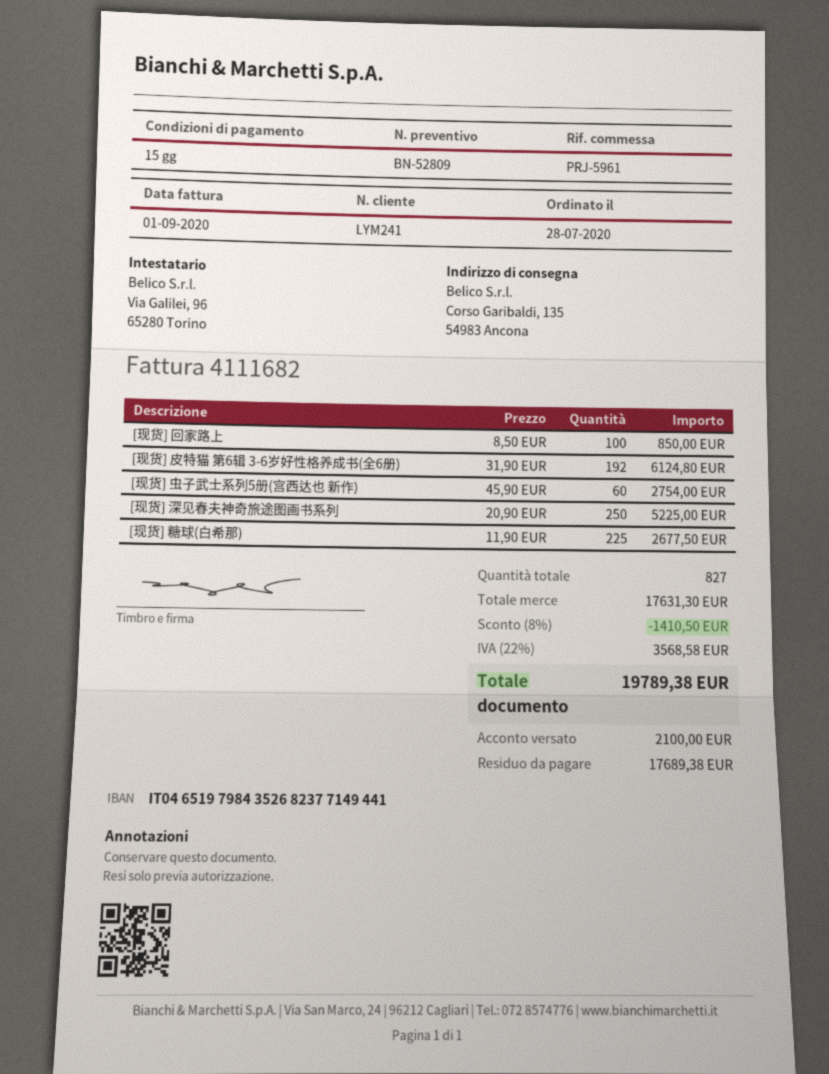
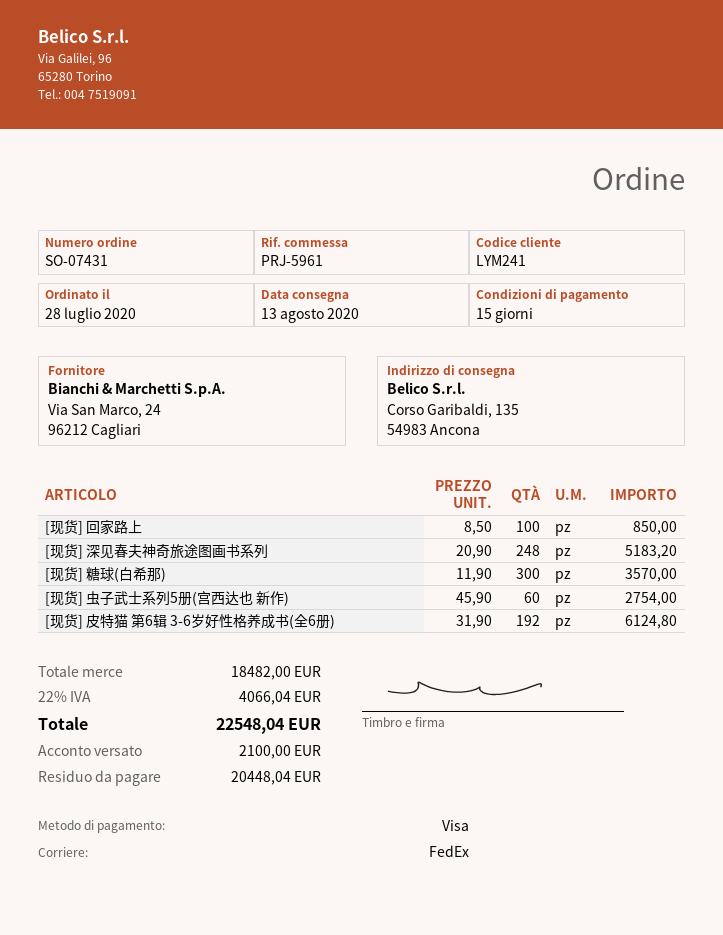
[现货] 深见春夫神奇旅途图画书系列: 250 x 20.90 = 5225.00 -> 248 x 20.90 = 5183.20
[现货] 糖球(白希那): 225 x 11.90 = 2677.50 -> 300 x 11.90 = 3570.00
subtotal: 17631.30 -> 18482.00
discount: 8% = 1410.50 -> none
tax: 22% = 3568.58 -> 22% = 4066.04
total: 19789.38 -> 22548.04
balance: 17689.38 -> 20448.04

